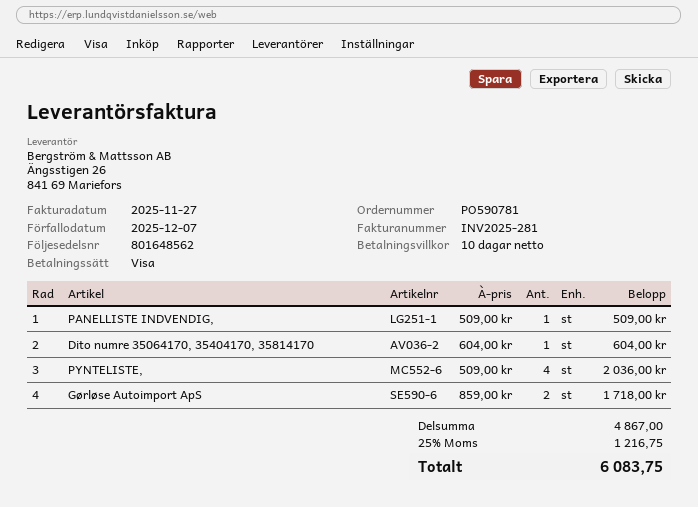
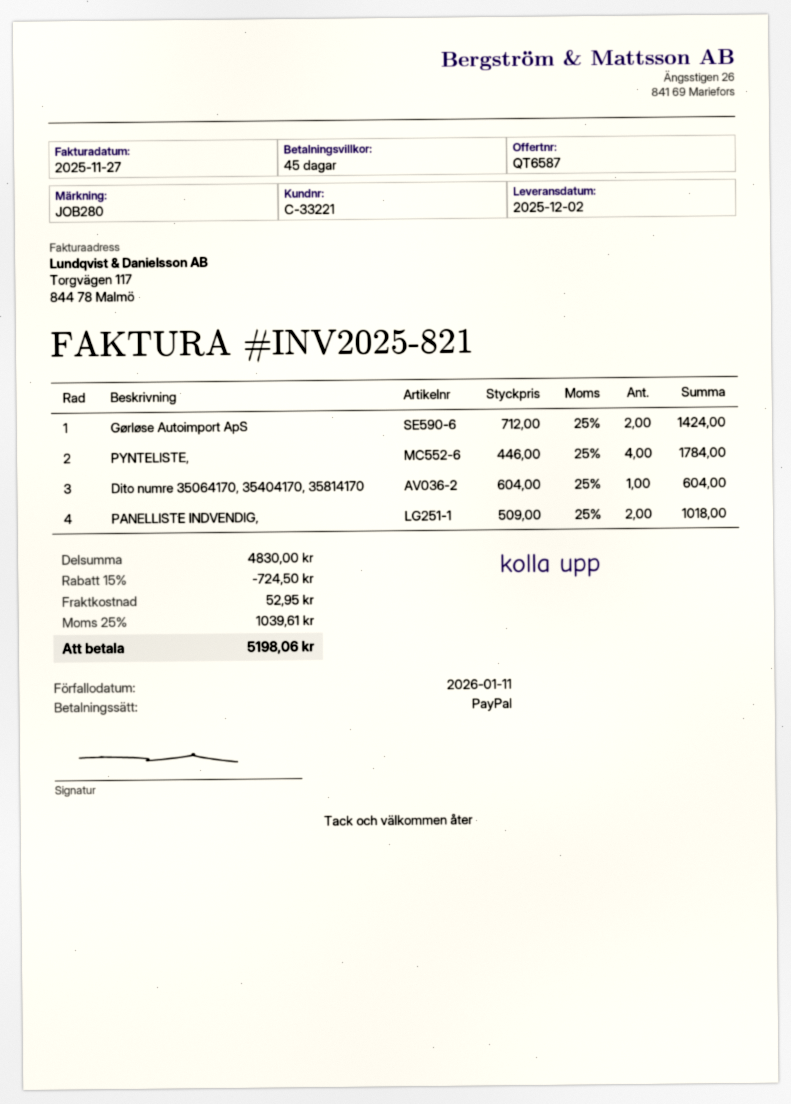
invoice number: INV2025-281 -> INV2025-821
payment terms: 10 days -> 45 days
due date: 2025-12-07 -> 2026-01-11
payment method: Visa -> PayPal
PANELLISTE INDVENDIG,: 1 x 509.00 = 509.00 -> 2 x 509.00 = 1018.00
PYNTELISTE,: 4 x 509.00 = 2036.00 -> 4 x 446.00 = 1784.00
Gørløse Autoimport ApS: 2 x 859.00 = 1718.00 -> 2 x 712.00 = 1424.00
subtotal: 4867.00 -> 4830.00
discount: none -> 15% = 724.50
shipping: none -> 52.95
tax: 25% = 1216.75 -> 25% = 1039.61
total: 6083.75 -> 5198.06

